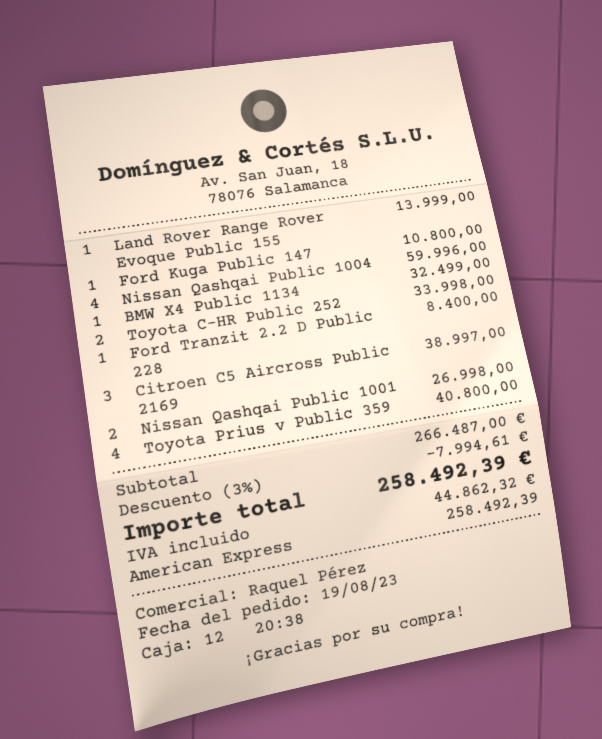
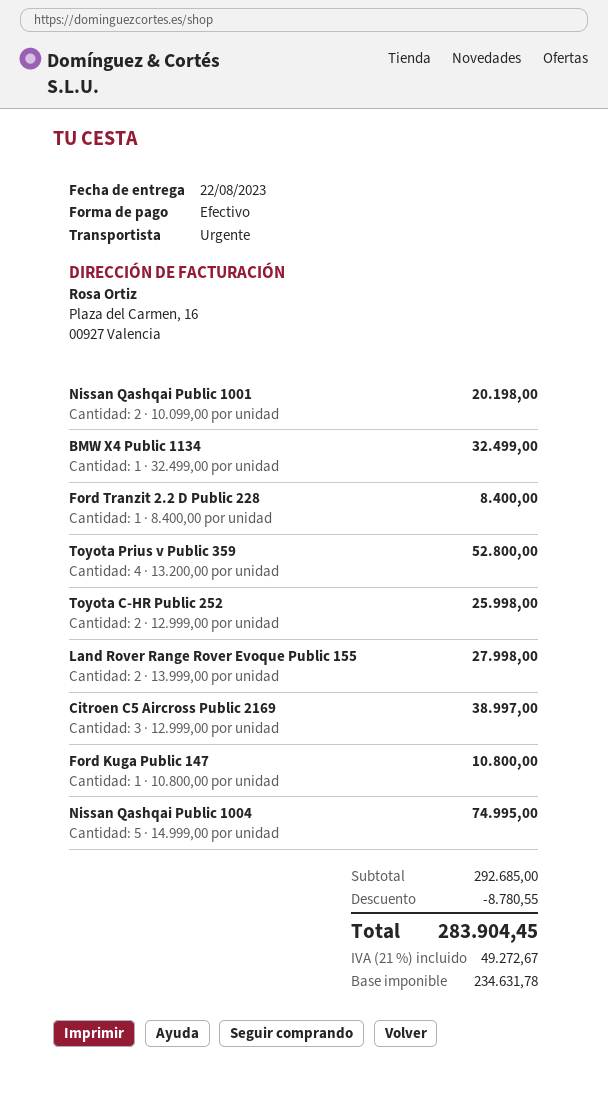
payment method: American Express -> cash
Land Rover Range Rover Evoque Public 155: 1 for 13999.00 -> 2 for 27998.00
Nissan Qashqai Public 1004: 4 for 59996.00 -> 5 for 74995.00
Toyota C-HR Public 252: 2 for 33998.00 -> 2 for 25998.00
Nissan Qashqai Public 1001: 2 for 26998.00 -> 2 for 20198.00
Toyota Prius v Public 359: 4 for 40800.00 -> 4 for 52800.00
subtotal: 266487.00 -> 292685.00
discount: 7994.61 -> 8780.55
tax: 44862.32 -> 49272.67
total: 258492.39 -> 283904.45

